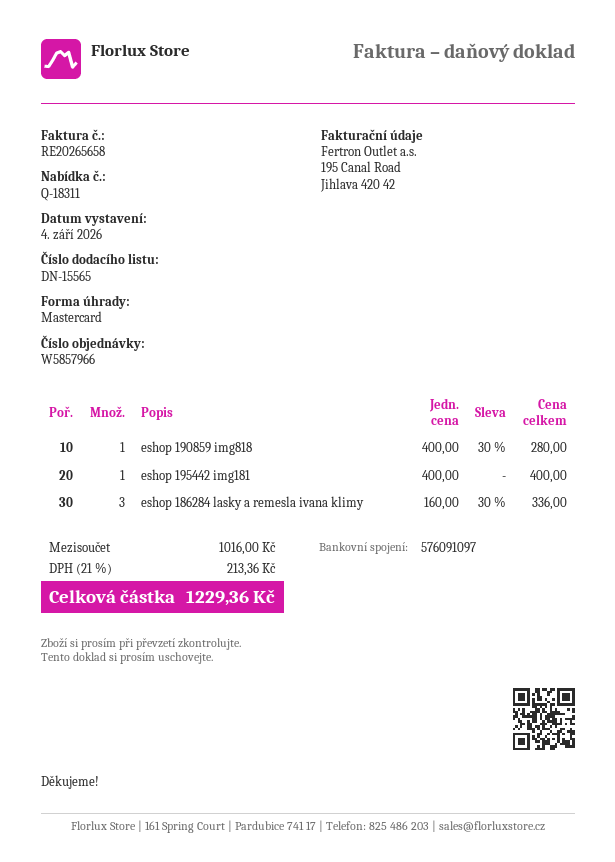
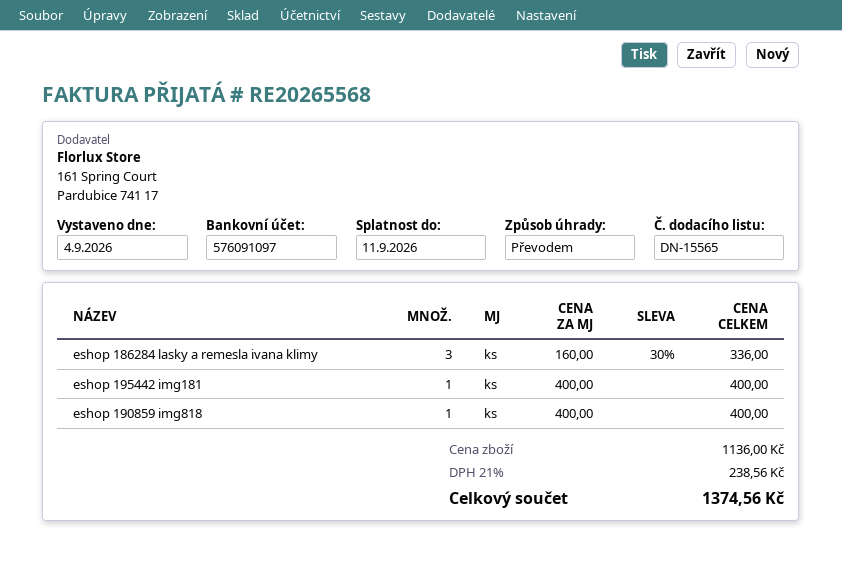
invoice number: RE20265658 -> RE20265568
payment method: Mastercard -> bank transfer
eshop 190859 img818: 1 x 400.00 - 30% = 280.00 -> 1 x 400.00 = 400.00
subtotal: 1016.00 -> 1136.00
tax: 21% = 213.36 -> 21% = 238.56
total: 1229.36 -> 1374.56

